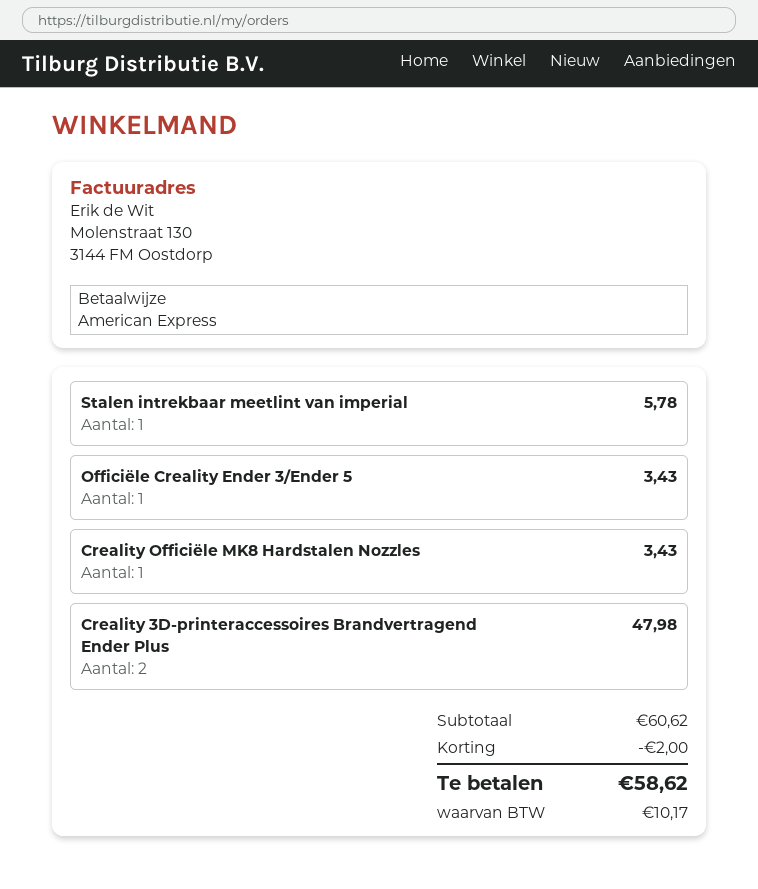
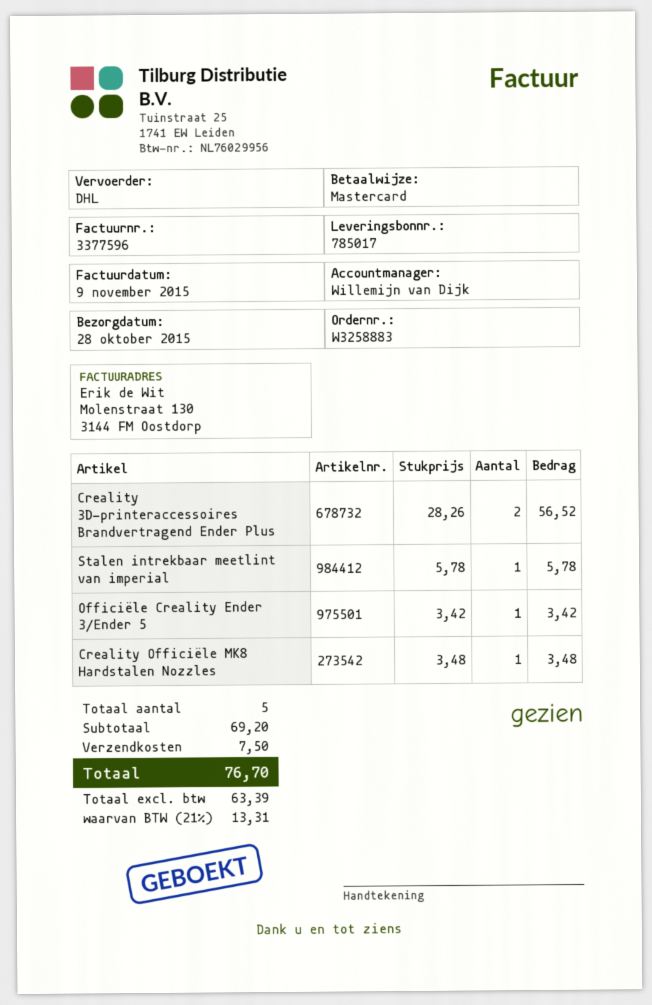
payment method: American Express -> Mastercard
Officiële Creality Ender 3/Ender 5: 1 for 3.43 -> 1 for 3.42
Creality Officiële MK8 Hardstalen Nozzles: 1 for 3.43 -> 1 for 3.48
Creality 3D-printeraccessoires Brandvertragend Ender Plus: 2 for 47.98 -> 2 for 56.52
subtotal: 60.62 -> 69.20
discount: 2.00 -> none
shipping: none -> 7.50
tax: 10.17 -> 13.31
total: 58.62 -> 76.70

